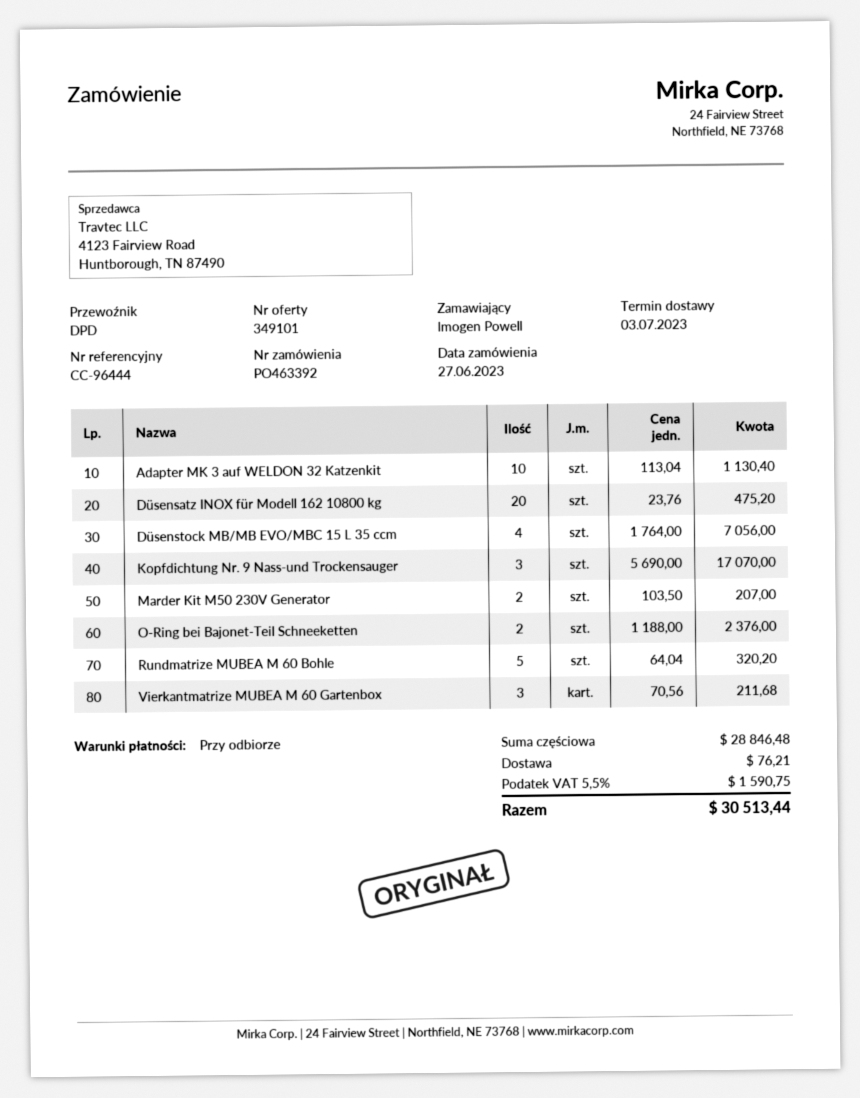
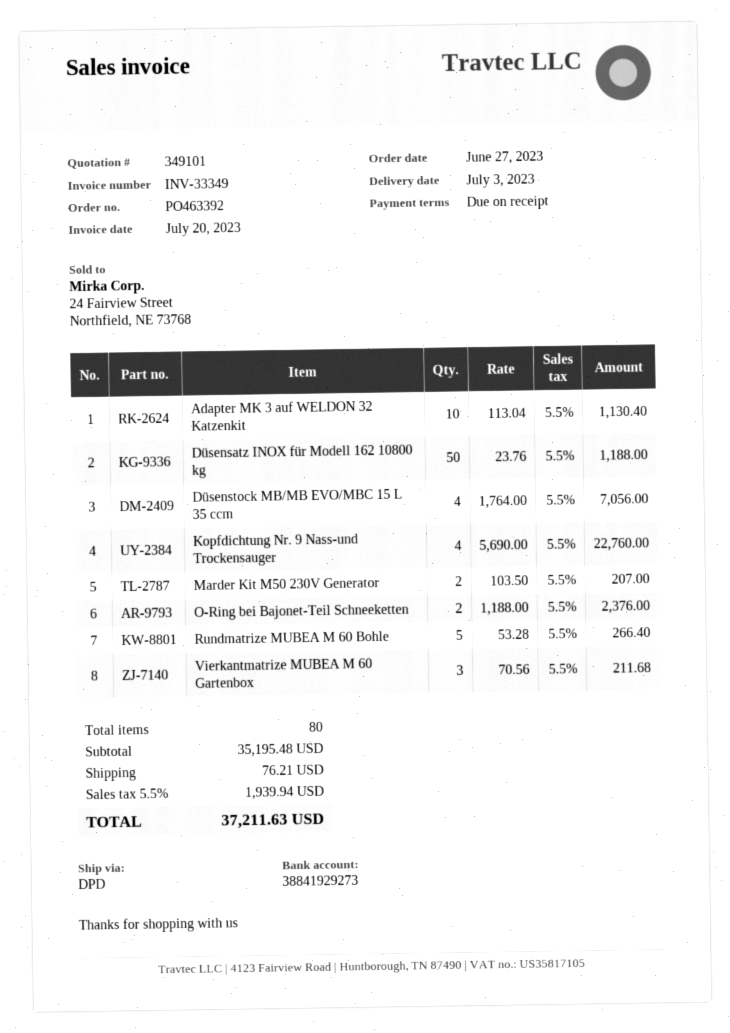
Düsensatz INOX für Modell 162 10800 kg: 20 x 23.76 = 475.20 -> 50 x 23.76 = 1188.00
Kopfdichtung Nr. 9 Nass-und Trockensauger: 3 x 5690.00 = 17070.00 -> 4 x 5690.00 = 22760.00
Rundmatrize MUBEA M 60 Bohle: 5 x 64.04 = 320.20 -> 5 x 53.28 = 266.40
subtotal: 28846.48 -> 35195.48
tax: 5.5% = 1590.75 -> 5.5% = 1939.94
total: 30513.44 -> 37211.63

